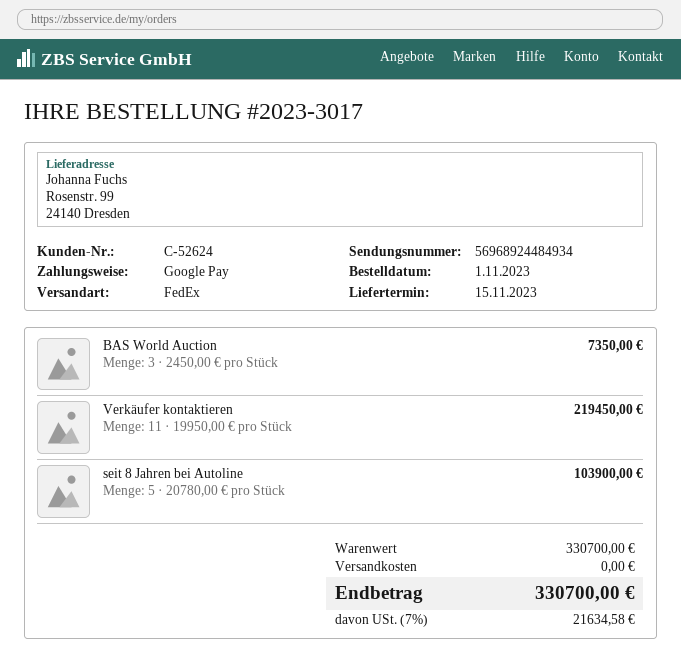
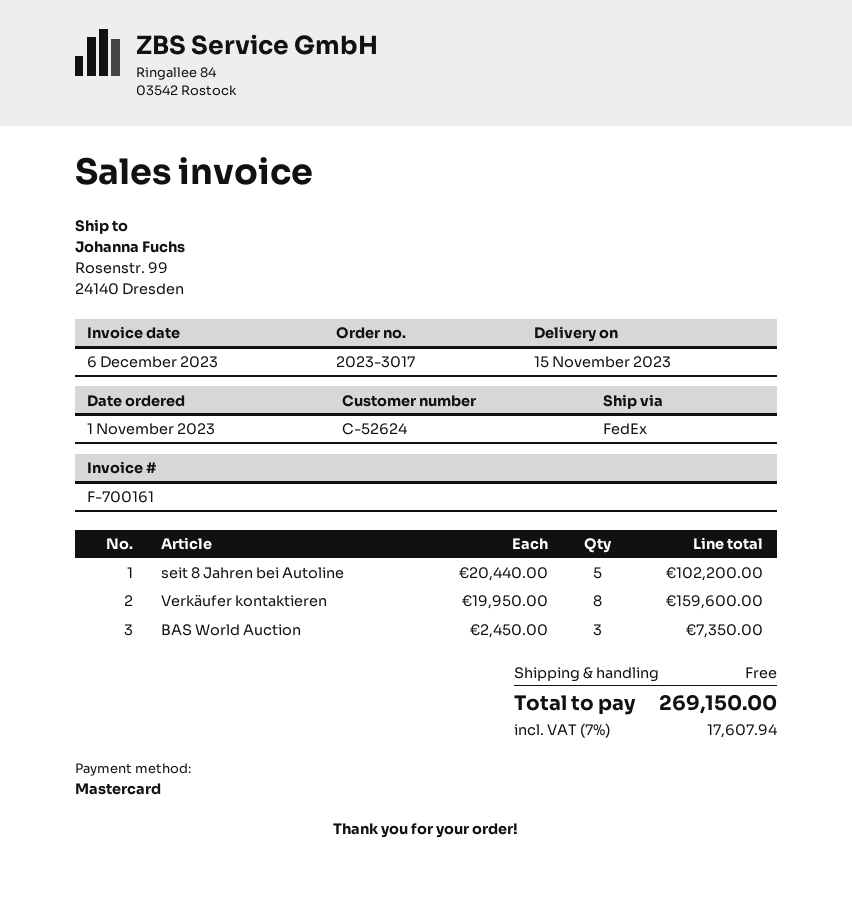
payment method: Google Pay -> Mastercard
Verkäufer kontaktieren: 11 x 19950.00 = 219450.00 -> 8 x 19950.00 = 159600.00
seit 8 Jahren bei Autoline: 5 x 20780.00 = 103900.00 -> 5 x 20440.00 = 102200.00
tax: 7% = 21634.58 -> 7% = 17607.94
total: 330700.00 -> 269150.00

